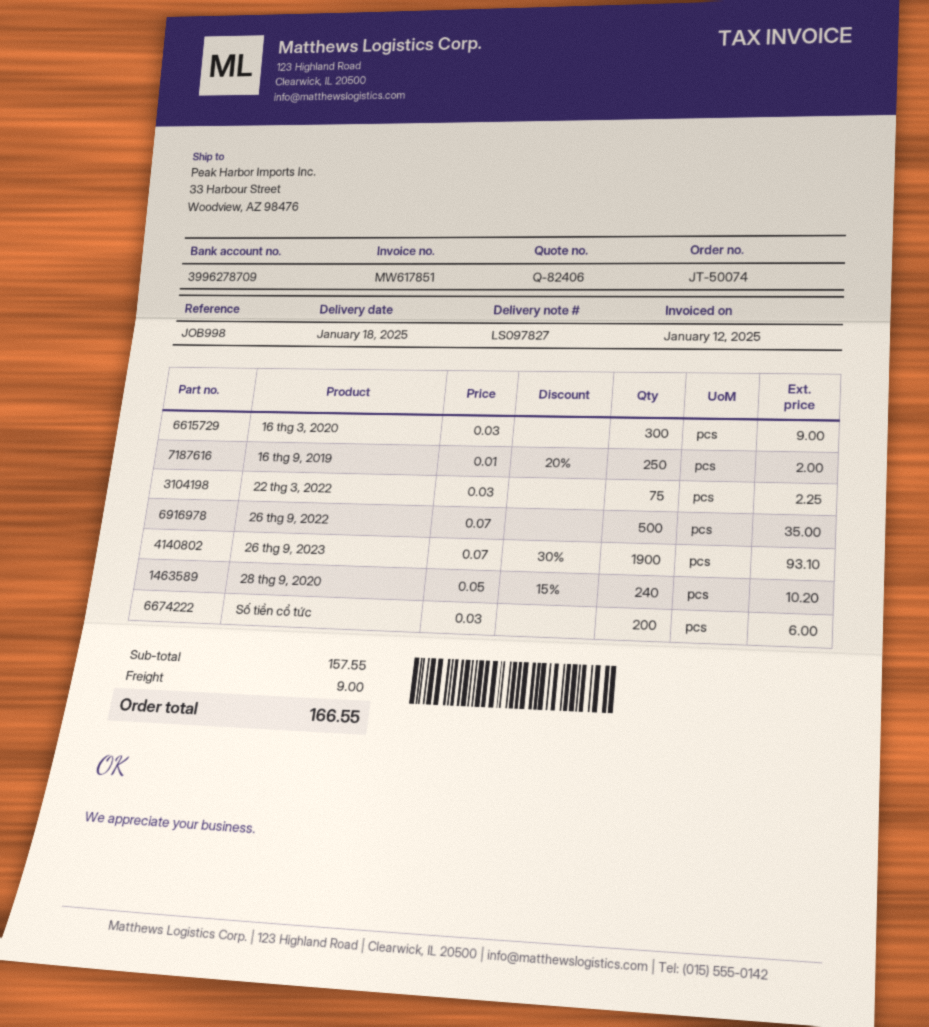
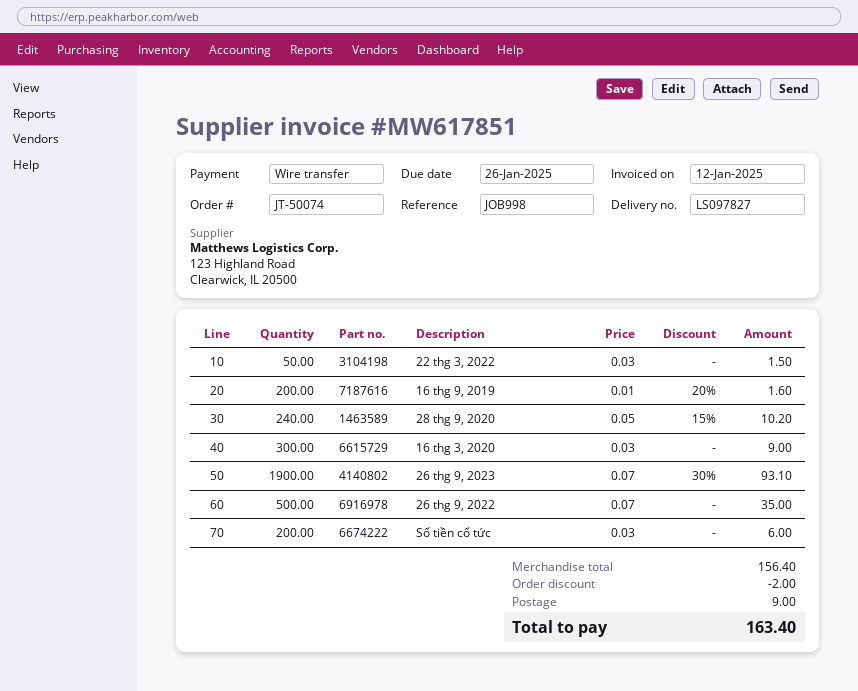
16 thg 9, 2019: 250 x 0.01 - 20% = 2.00 -> 200 x 0.01 - 20% = 1.60
22 thg 3, 2022: 75 x 0.03 = 2.25 -> 50 x 0.03 = 1.50
subtotal: 157.55 -> 156.40
discount: none -> 2.00
total: 166.55 -> 163.40

